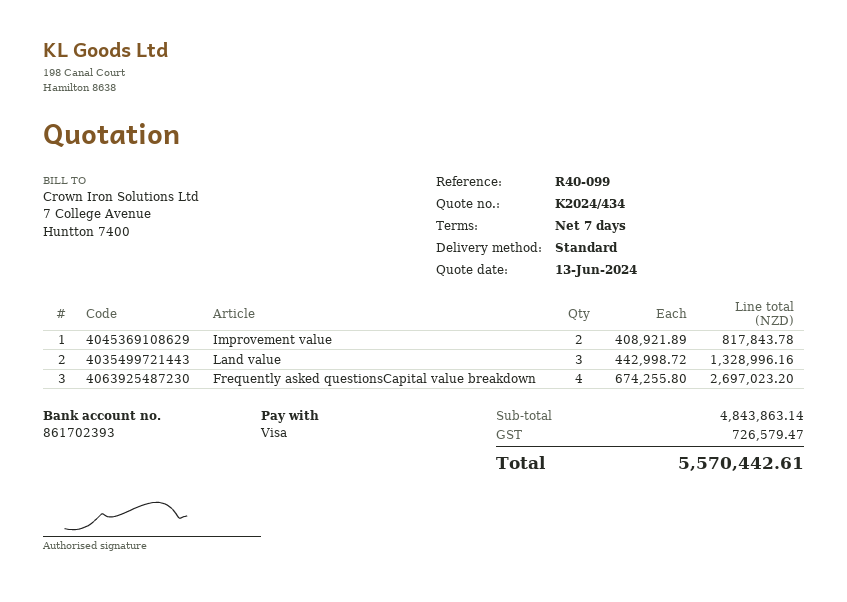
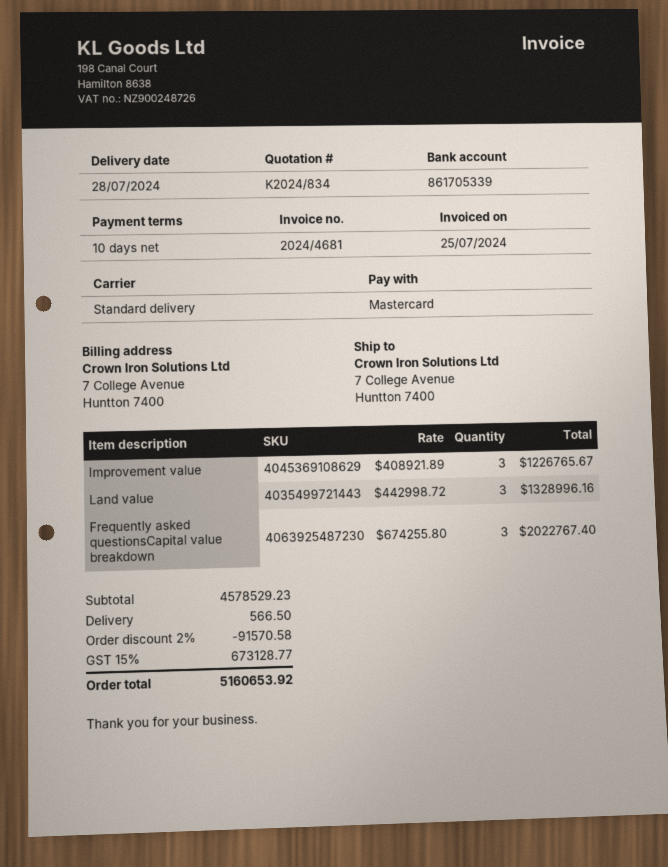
quote number: K2024/434 -> K2024/834
payment terms: 7 days -> 10 days
payment method: Visa -> Mastercard
bank account: 861702393 -> 861705339
Improvement value: 2 x 408921.89 = 817843.78 -> 3 x 408921.89 = 1226765.67
Frequently asked questionsCapital value breakdown: 4 x 674255.80 = 2697023.20 -> 3 x 674255.80 = 2022767.40
subtotal: 4843863.14 -> 4578529.23
discount: none -> 2% = 91570.58
shipping: none -> 566.50
tax: 726579.47 -> 673128.77
total: 5570442.61 -> 5160653.92

